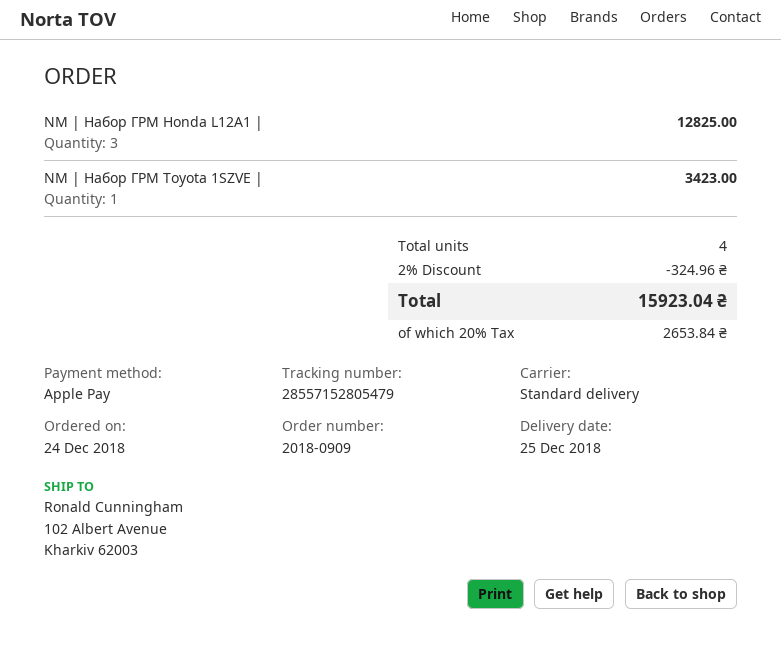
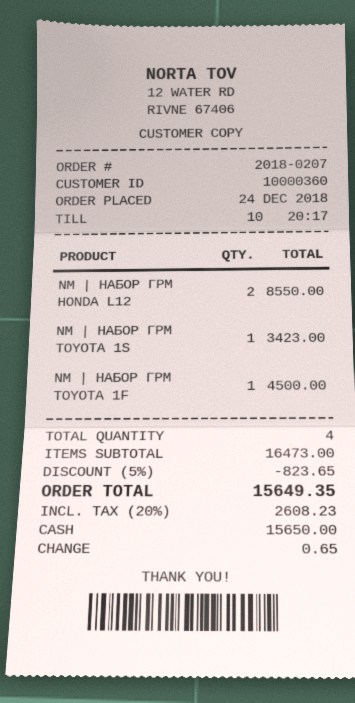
order number: 2018-0909 -> 2018-0207
payment method: Apple Pay -> cash
NM | Набор ГРМ Honda L12A1 |: 3 for 12825.00 -> 2 for 8550.00
NM | НАБОР ГРМ TOYOTA 1F: none -> 1 for 4500.00
discount: 2% = 324.96 -> 5% = 823.65
tax: 20% = 2653.84 -> 20% = 2608.23
total: 15923.04 -> 15649.35

